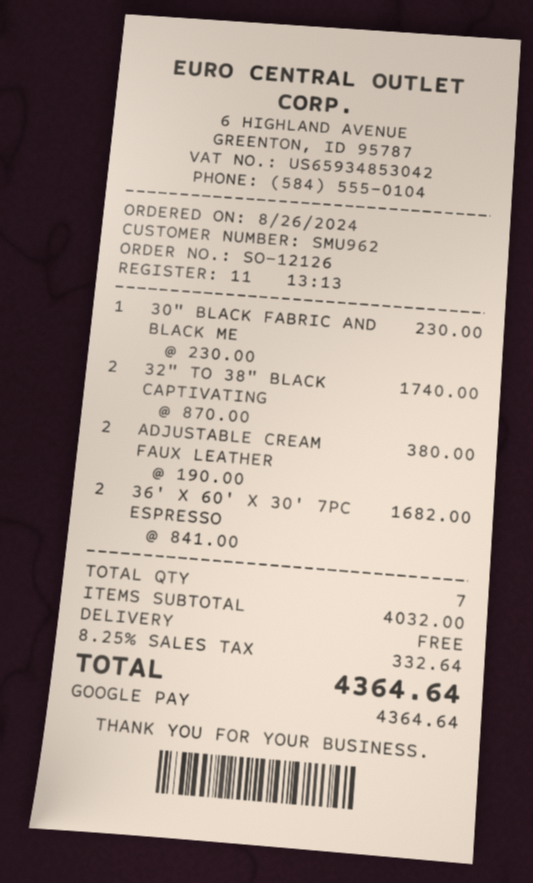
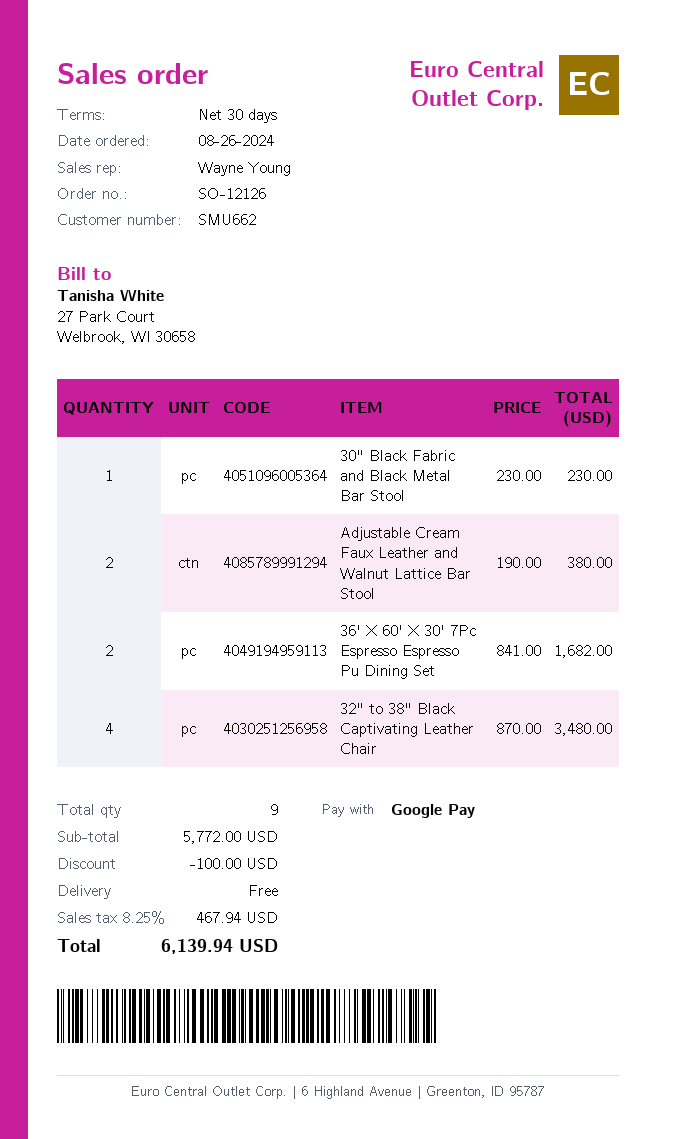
customer number: SMU962 -> SMU662
32" TO 38" BLACK CAPTIVATING: 2 x 870.00 = 1740.00 -> 4 x 870.00 = 3480.00
total quantity: 7 -> 9
subtotal: 4032.00 -> 5772.00
discount: none -> 100.00
tax: 8.25% = 332.64 -> 8.25% = 467.94
total: 4364.64 -> 6139.94

